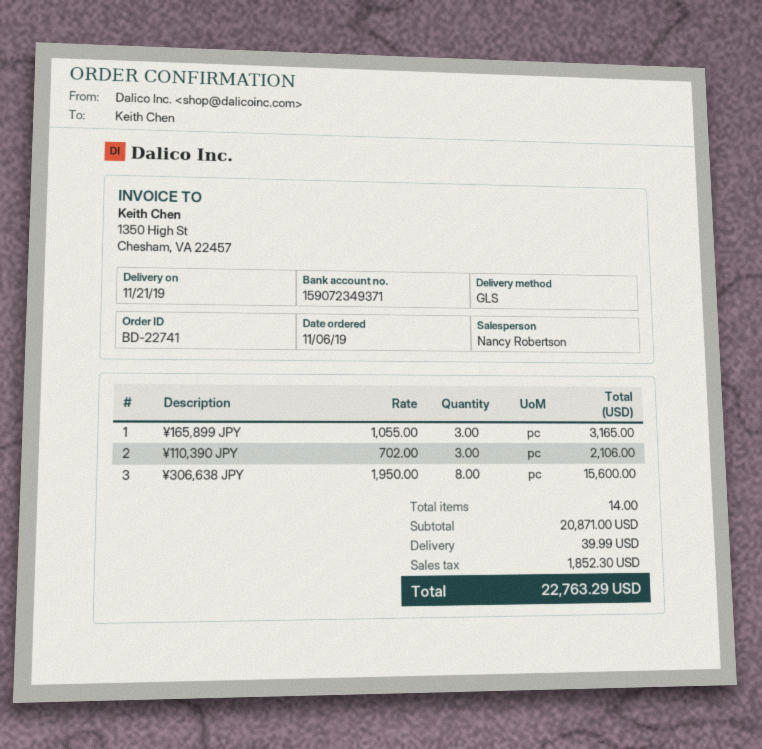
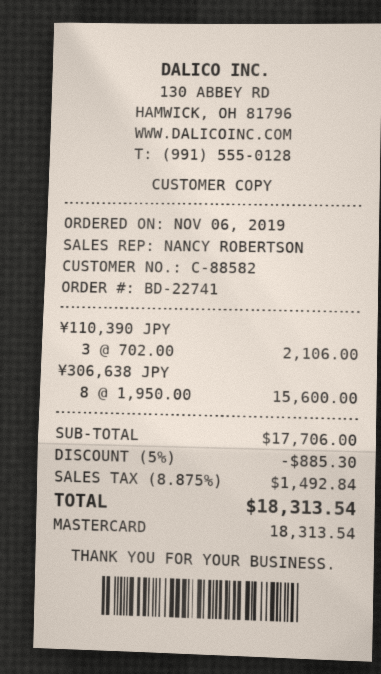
¥165,899 JPY: 3 x 1055.00 = 3165.00 -> none
subtotal: 20871.00 -> 17706.00
discount: none -> 5% = 885.30
shipping: 39.99 -> none
tax: 1852.30 -> 1492.84
total: 22763.29 -> 18313.54

